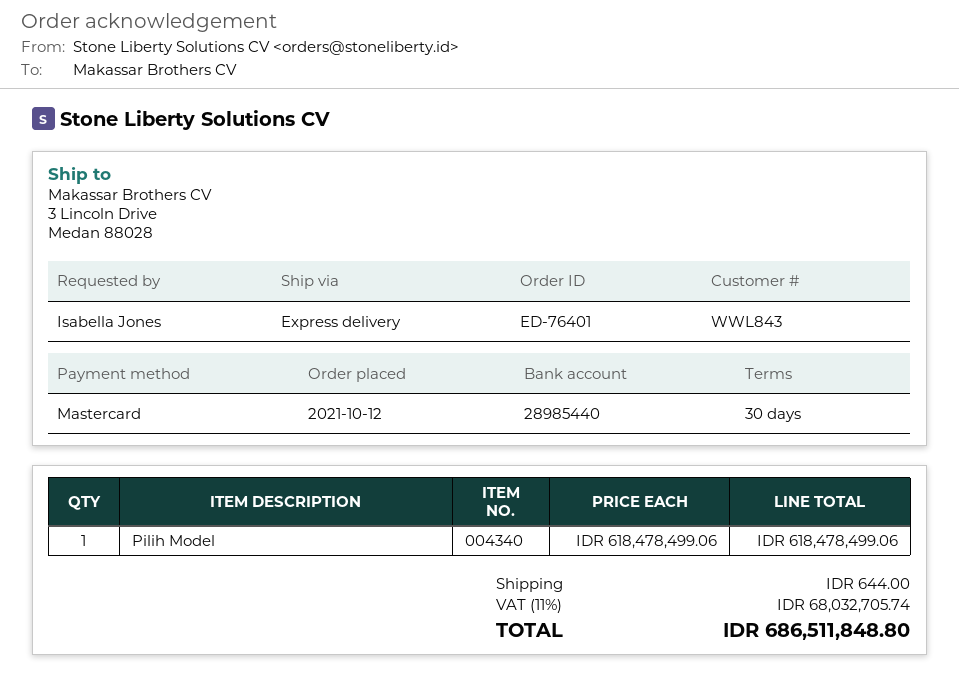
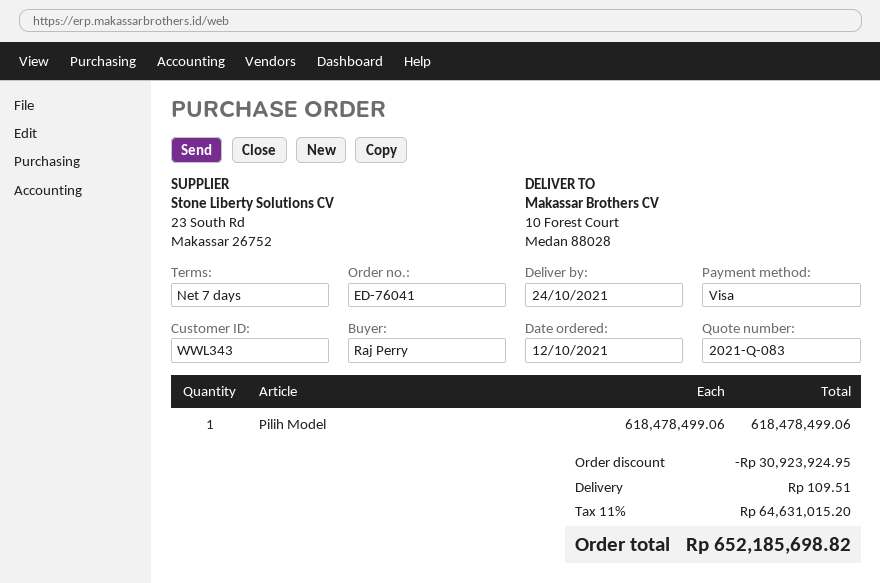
order number: ED-76401 -> ED-76041
payment terms: 30 days -> 7 days
customer number: WWL843 -> WWL343
ordered by: Isabella Jones -> Raj Perry
payment method: Mastercard -> Visa
ship to: 3 Lincoln Drive, Medan 88028 -> 10 Forest Court, Medan 88028
discount: none -> 30923924.95
shipping: 644.00 -> 109.51
tax: 11% = 68032705.74 -> 11% = 64631015.20
total: 686511848.80 -> 652185698.82

